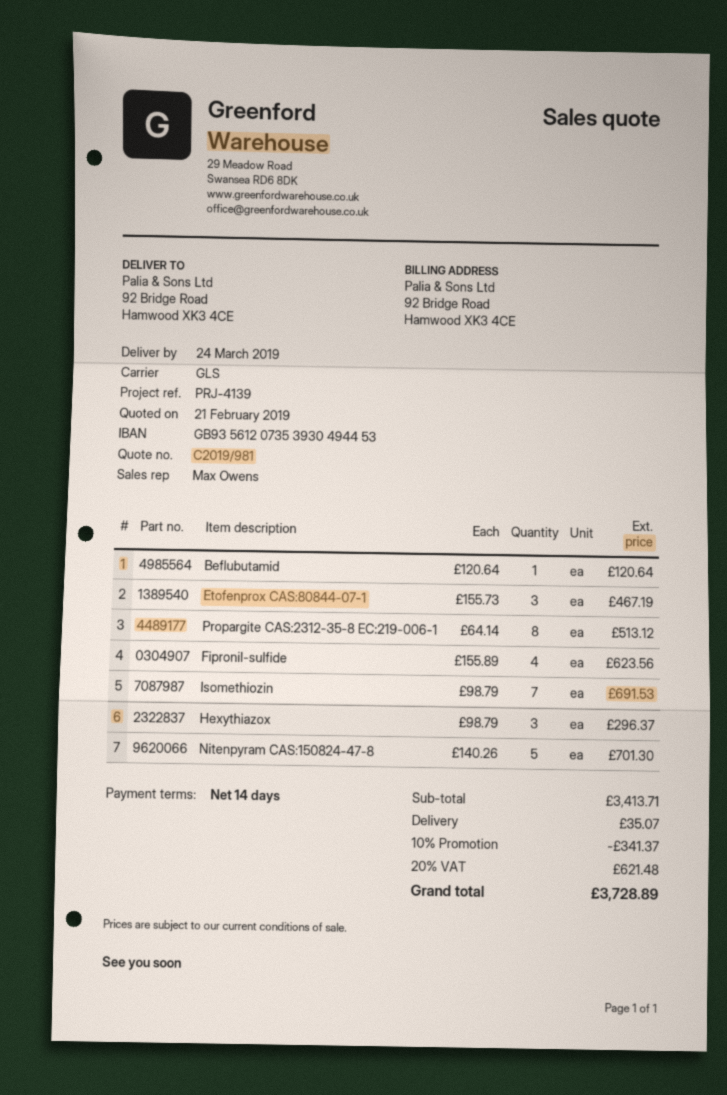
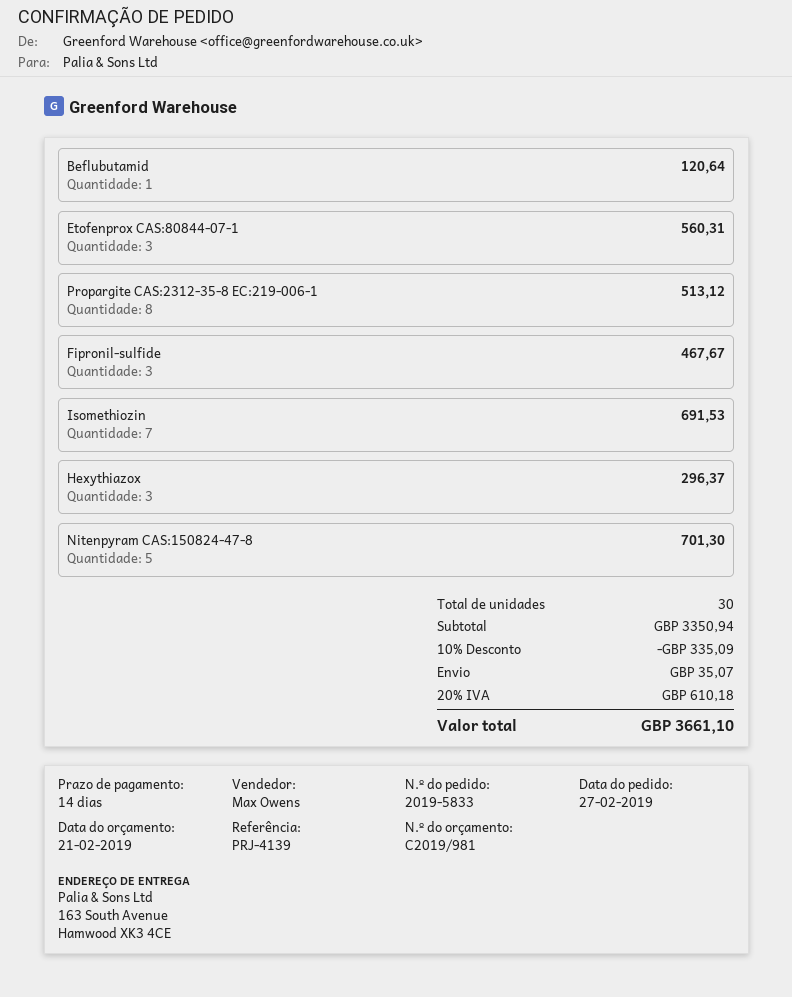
ship to: 92 Bridge Road, Hamwood XK3 4CE -> 163 South Avenue, Hamwood XK3 4CE
Etofenprox CAS:80844-07-1: 3 for 467.19 -> 3 for 560.31
Fipronil-sulfide: 4 for 623.56 -> 3 for 467.67
subtotal: 3413.71 -> 3350.94
discount: 10% = 341.37 -> 10% = 335.09
tax: 20% = 621.48 -> 20% = 610.18
total: 3728.89 -> 3661.10

